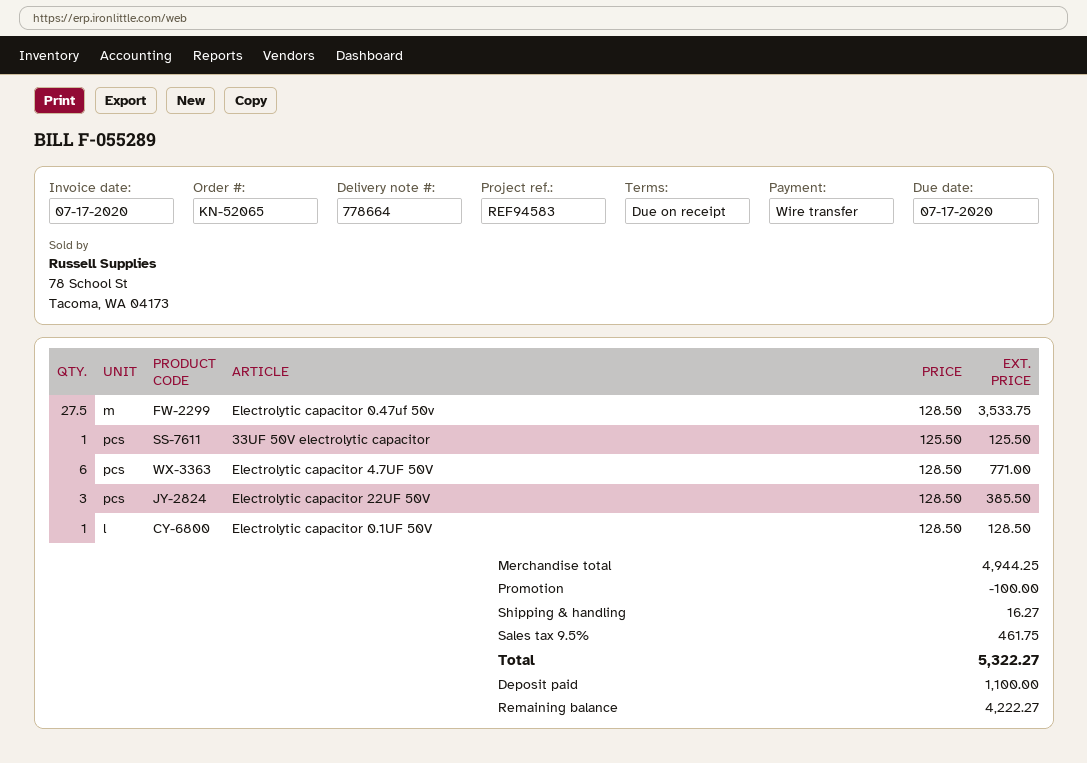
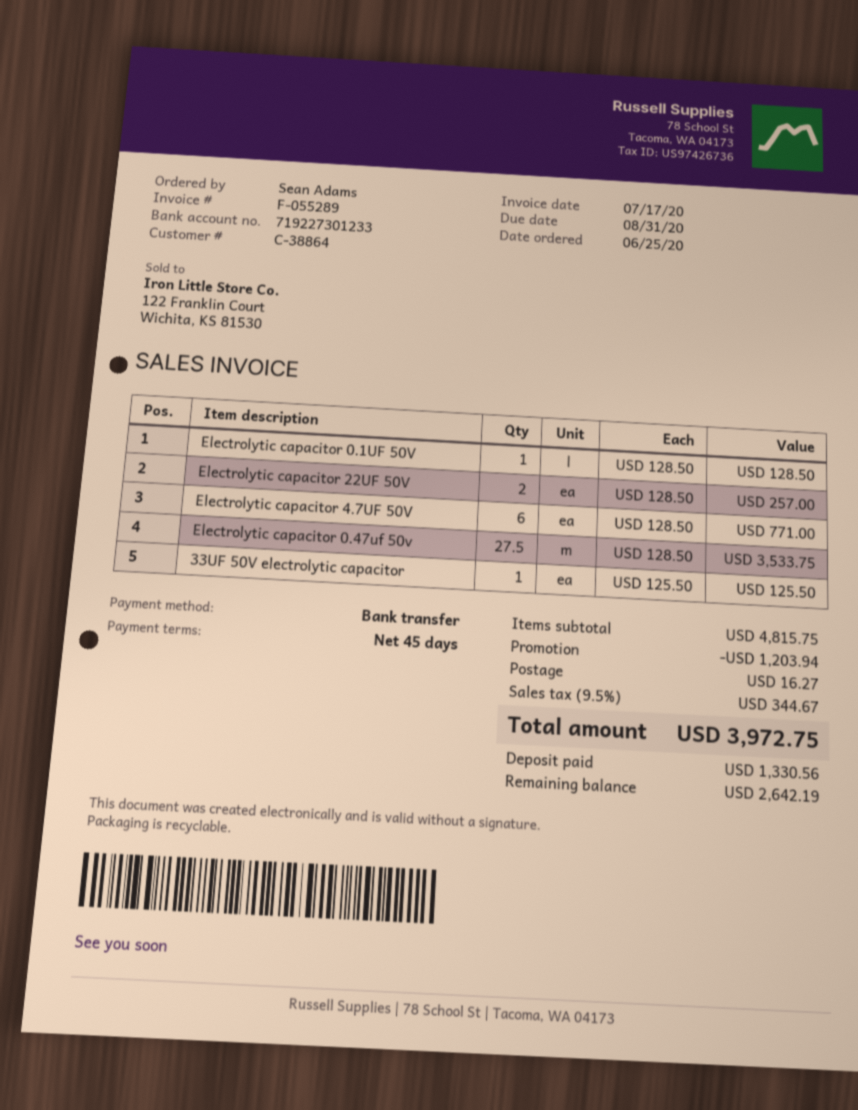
payment terms: on receipt -> 45 days
due date: 2020-07-17 -> 2020-08-31
Electrolytic capacitor 22UF 50V: 3 x 128.50 = 385.50 -> 2 x 128.50 = 257.00
subtotal: 4944.25 -> 4815.75
discount: 100.00 -> 1203.94
tax: 9.5% = 461.75 -> 9.5% = 344.67
total: 5322.27 -> 3972.75
deposit: 1100.00 -> 1330.56
balance: 4222.27 -> 2642.19

